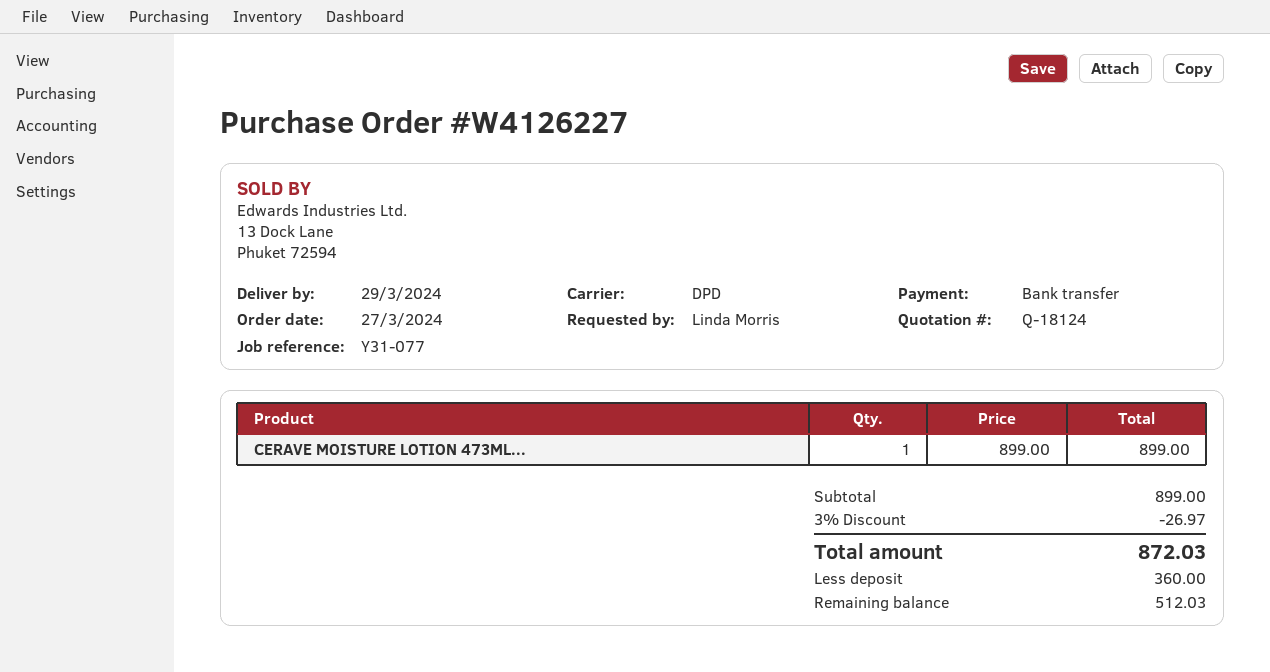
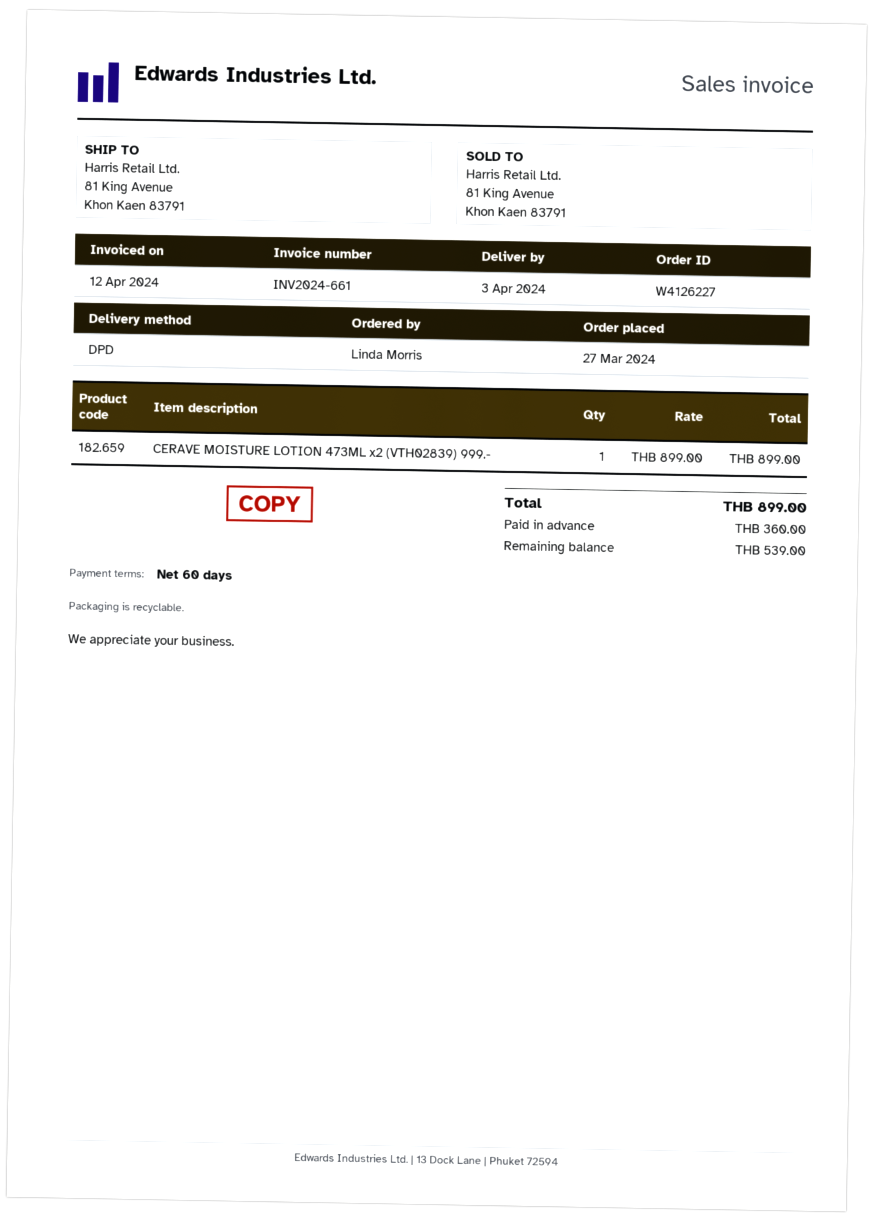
delivery date: 2024-03-29 -> 2024-04-03
discount: 3% = 26.97 -> none
total: 872.03 -> 899.00
balance: 512.03 -> 539.00

